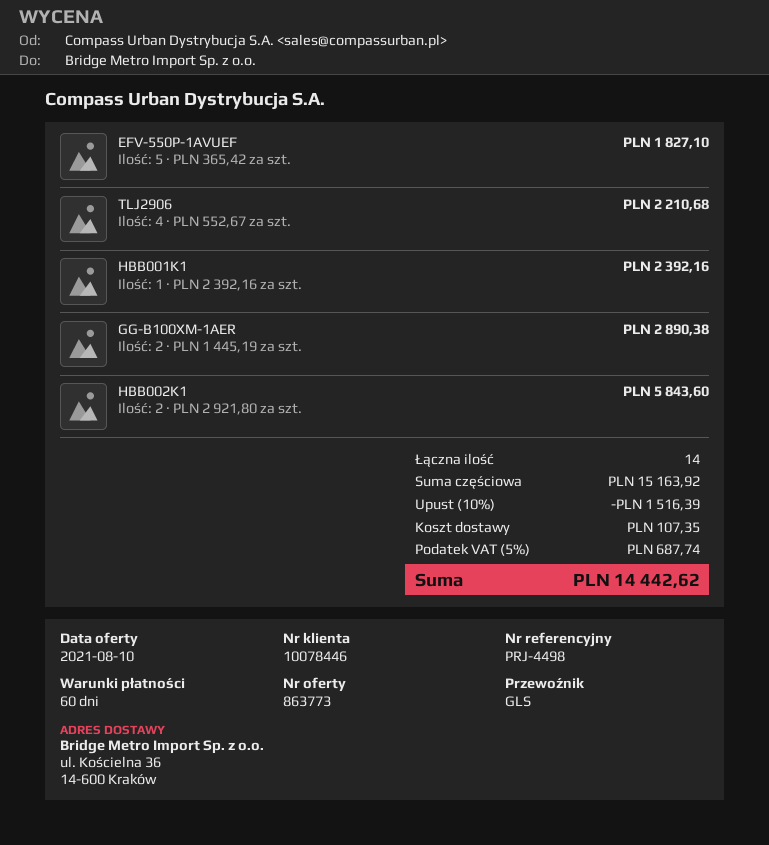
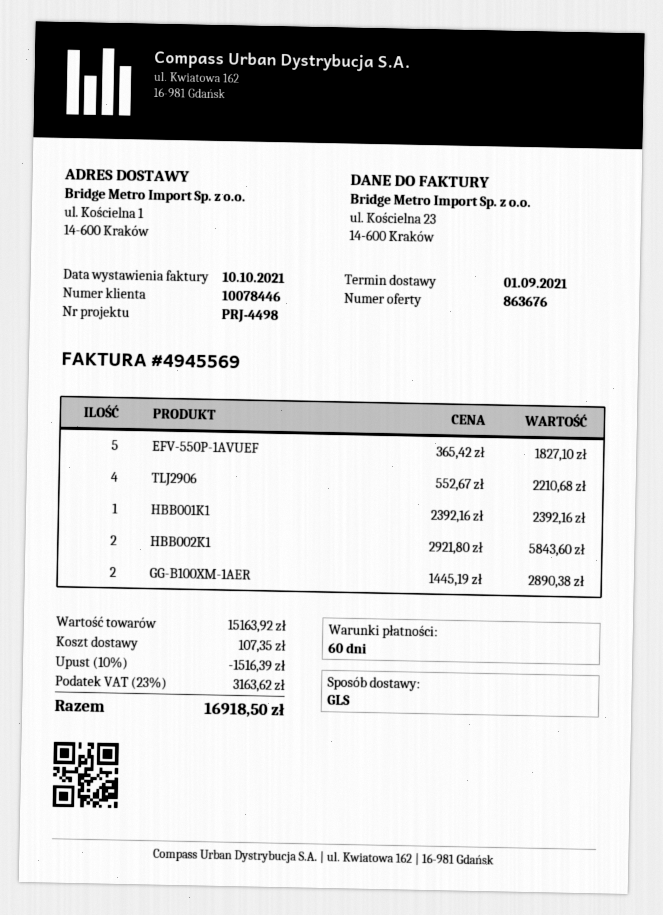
quote number: 863773 -> 863676
ship to: ul. Kościelna 36, 14-600 Kraków -> ul. Kościelna 1, 14-600 Kraków
tax: 5% = 687.74 -> 23% = 3163.62
total: 14442.62 -> 16918.50

